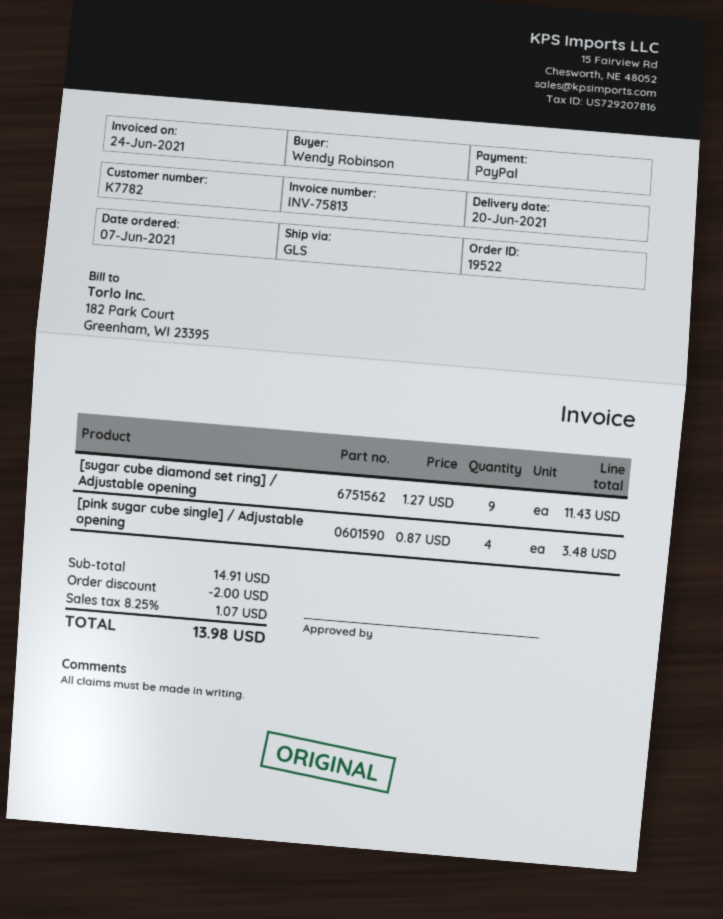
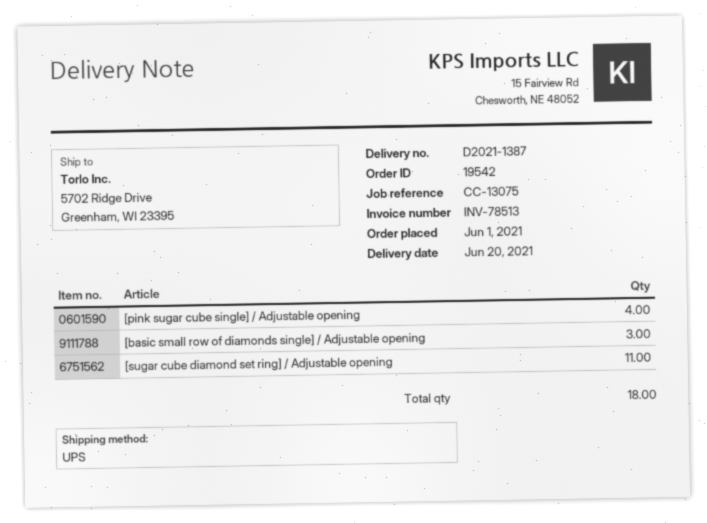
order number: 19522 -> 19542
order date: 2021-06-07 -> 2021-06-01
invoice number: INV-75813 -> INV-78513
shipping method: GLS -> UPS
[sugar cube diamond set ring] / Adjustable opening: 9 -> 11
[basic small row of diamonds single] / Adjustable opening: none -> 3

